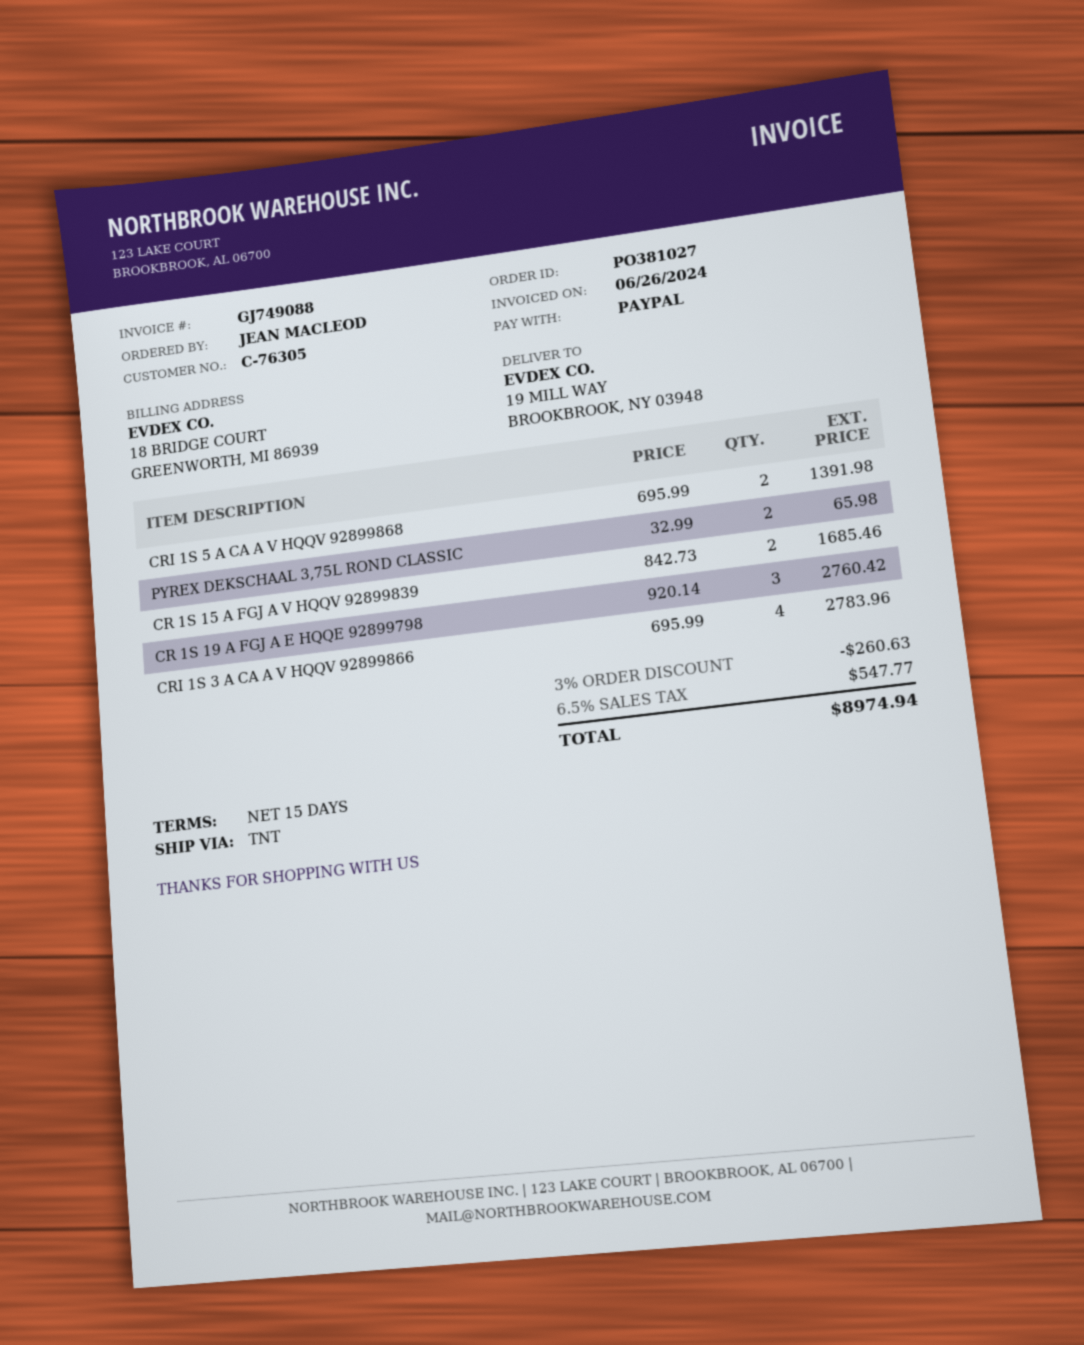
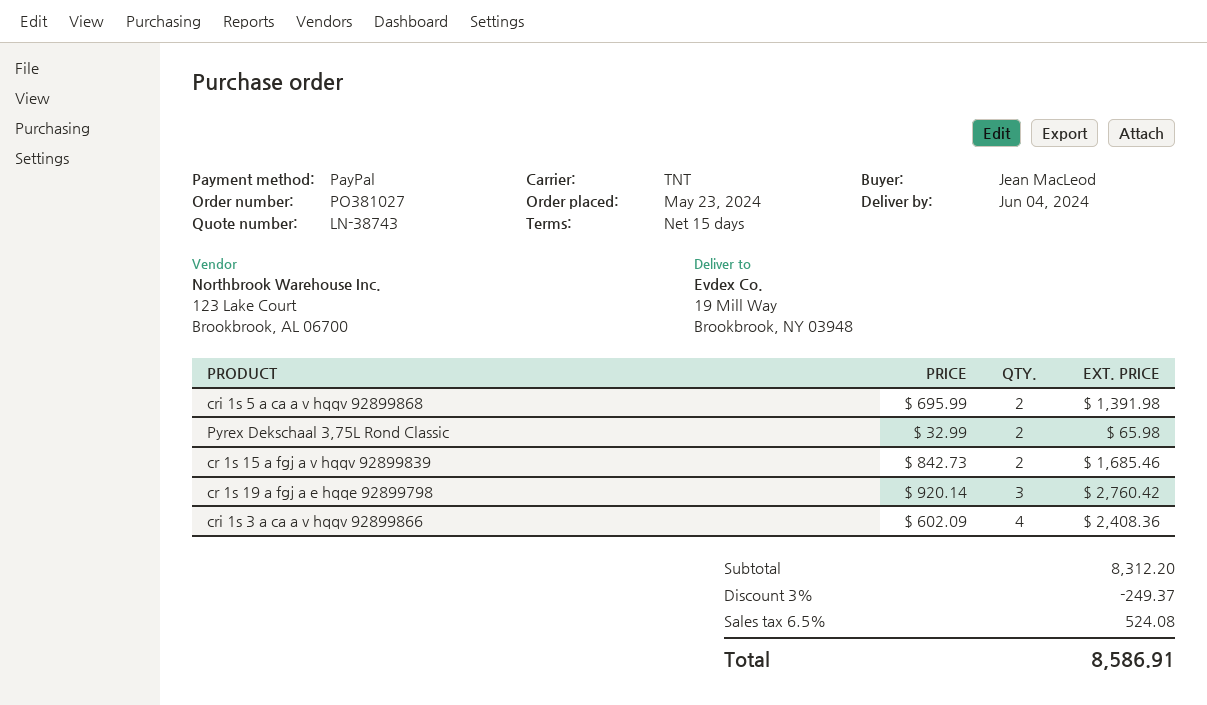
CRI 1S 3 A CA A V HQQV 92899866: 4 x 695.99 = 2783.96 -> 4 x 602.09 = 2408.36
discount: 3% = 260.63 -> 3% = 249.37
tax: 6.5% = 547.77 -> 6.5% = 524.08
total: 8974.94 -> 8586.91

